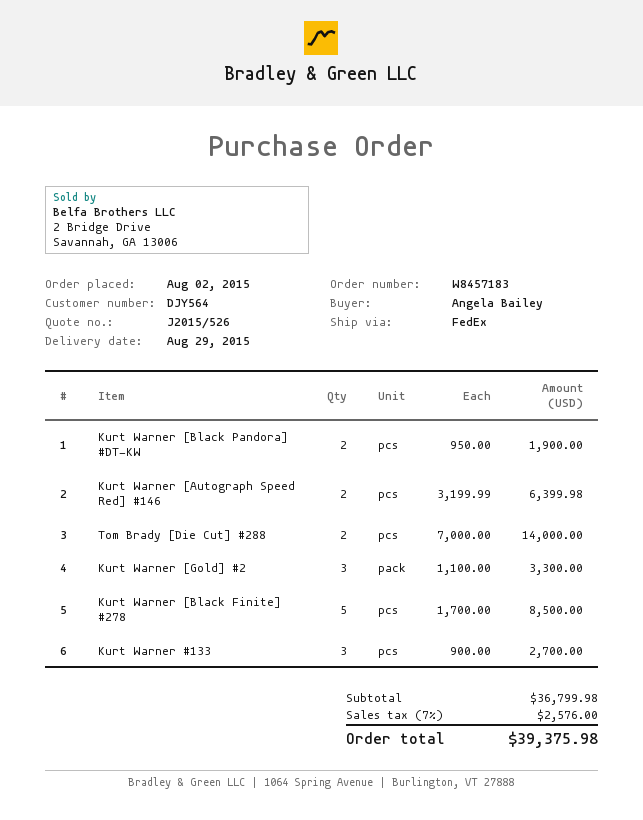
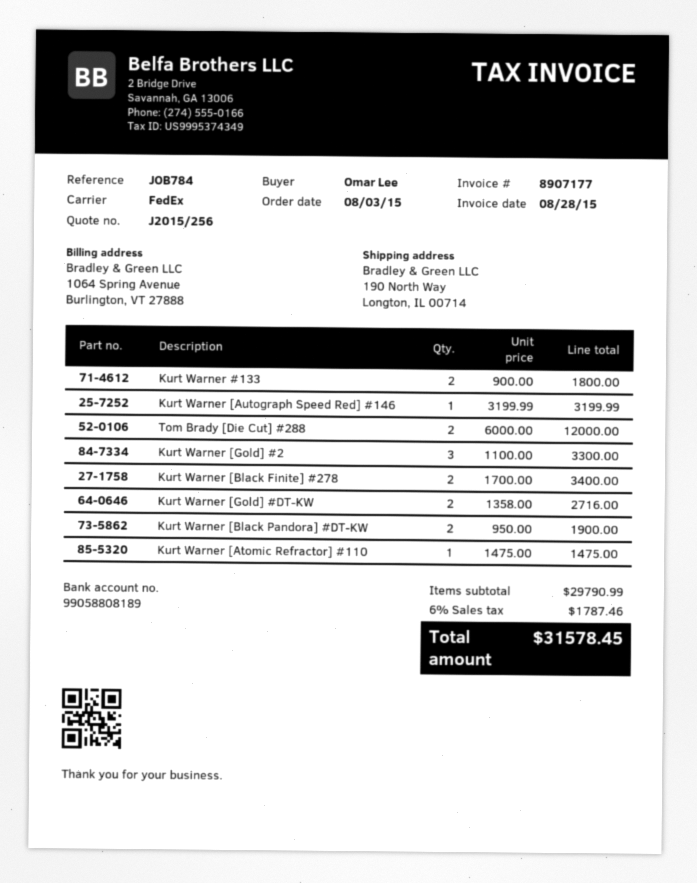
quote number: J2015/526 -> J2015/256
order date: 2015-08-02 -> 2015-08-03
ordered by: Angela Bailey -> Omar Lee
Kurt Warner [Autograph Speed Red] #146: 2 x 3199.99 = 6399.98 -> 1 x 3199.99 = 3199.99
Tom Brady [Die Cut] #288: 2 x 7000.00 = 14000.00 -> 2 x 6000.00 = 12000.00
Kurt Warner [Black Finite] #278: 5 x 1700.00 = 8500.00 -> 2 x 1700.00 = 3400.00
Kurt Warner #133: 3 x 900.00 = 2700.00 -> 2 x 900.00 = 1800.00
Kurt Warner [Gold] #DT-KW: none -> 2 x 1358.00 = 2716.00
Kurt Warner [Atomic Refractor] #110: none -> 1 x 1475.00 = 1475.00
subtotal: 36799.98 -> 29790.99
tax: 7% = 2576.00 -> 6% = 1787.46
total: 39375.98 -> 31578.45

